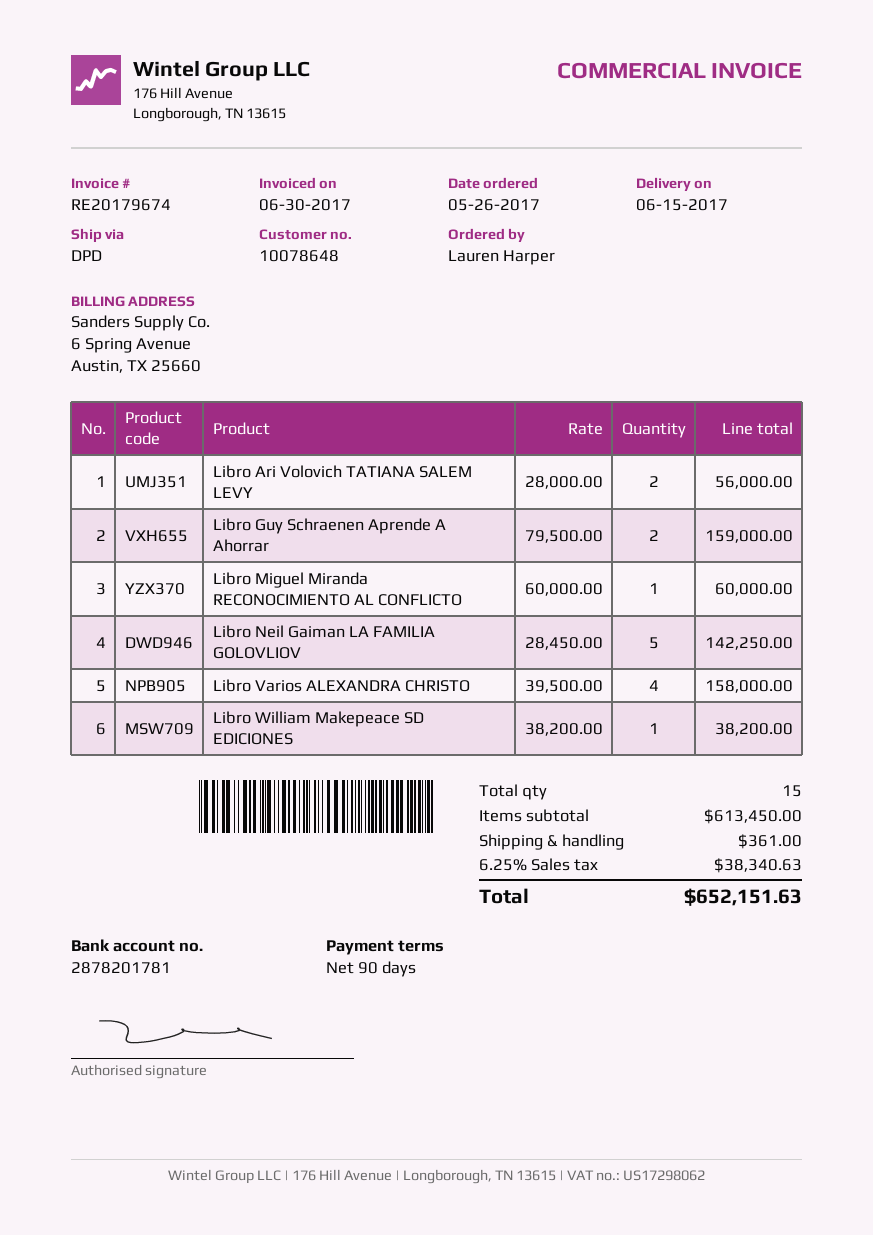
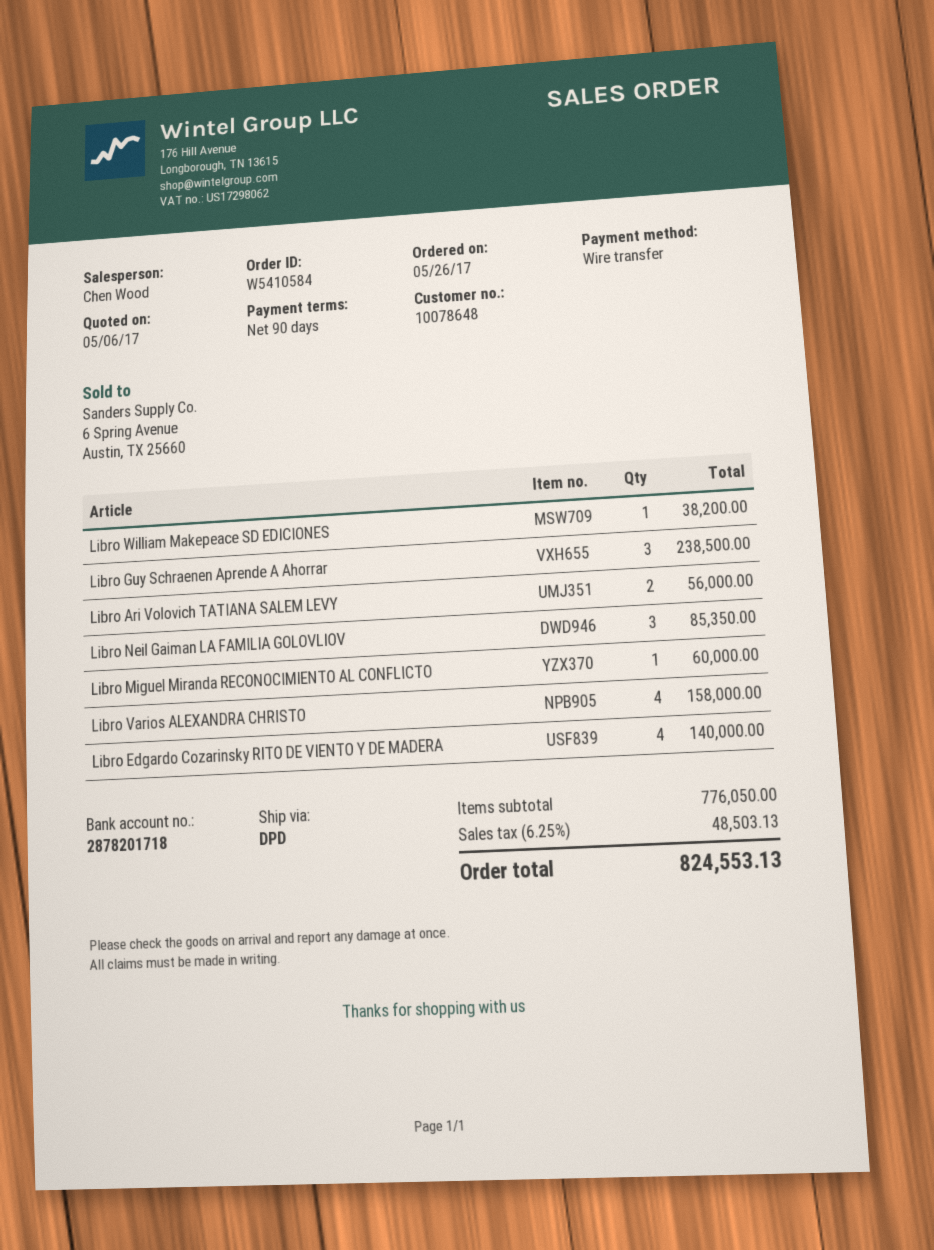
bank account: 2878201781 -> 2878201718
Libro Guy Schraenen Aprende A Ahorrar: 2 for 159000.00 -> 3 for 238500.00
Libro Neil Gaiman LA FAMILIA GOLOVLIOV: 5 for 142250.00 -> 3 for 85350.00
Libro Edgardo Cozarinsky RITO DE VIENTO Y DE MADERA: none -> 4 for 140000.00
subtotal: 613450.00 -> 776050.00
shipping: 361.00 -> none
tax: 6.25% = 38340.63 -> 6.25% = 48503.13
total: 652151.63 -> 824553.13

